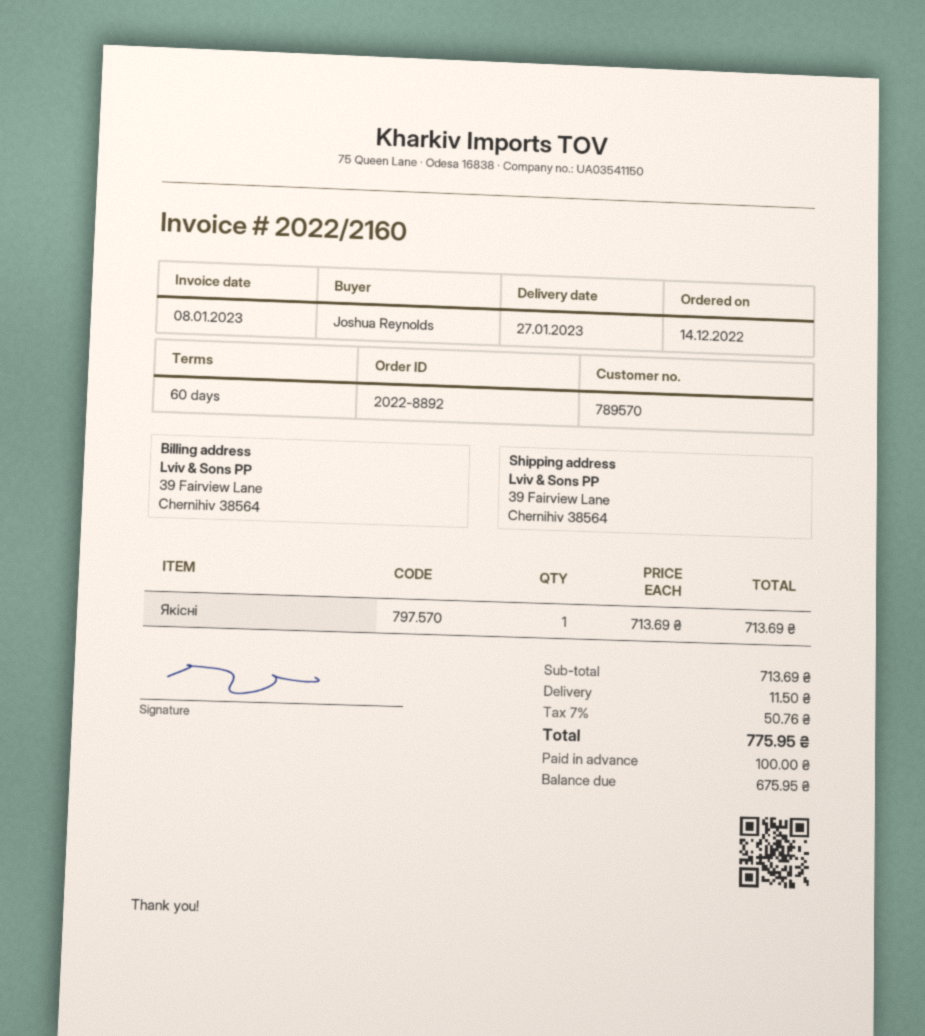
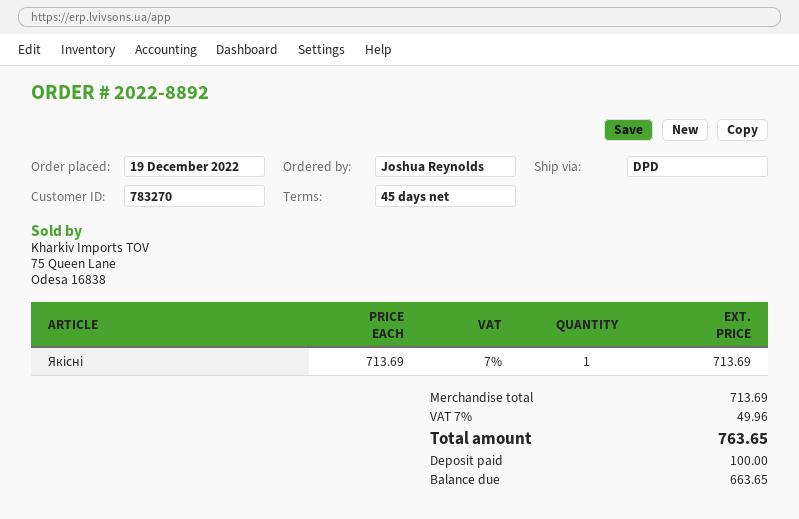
order date: 2022-12-14 -> 2022-12-19
payment terms: 60 days -> 45 days
customer number: 789570 -> 783270
shipping: 11.50 -> none
tax: 7% = 50.76 -> 7% = 49.96
total: 775.95 -> 763.65
balance: 675.95 -> 663.65

